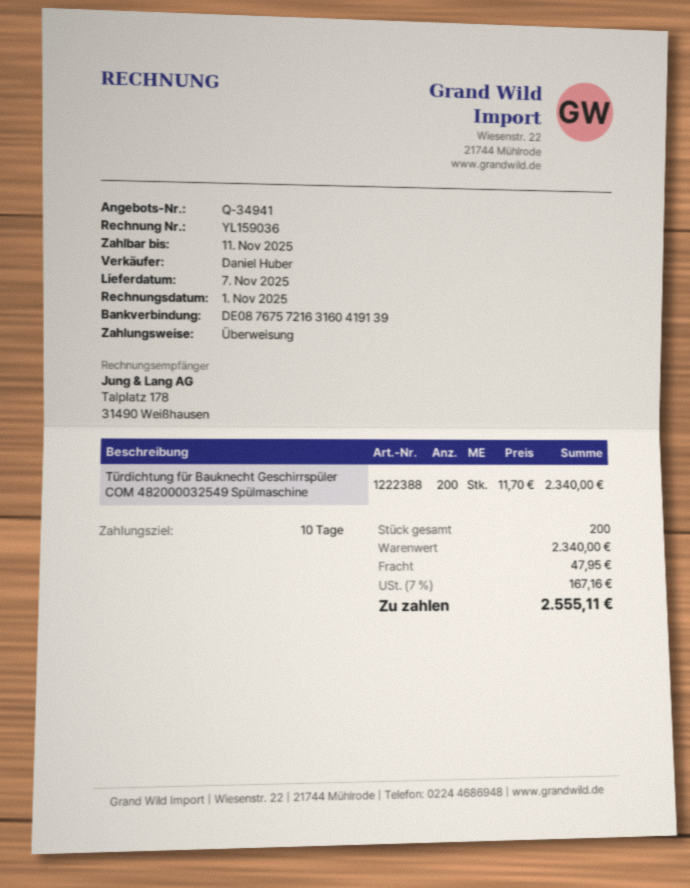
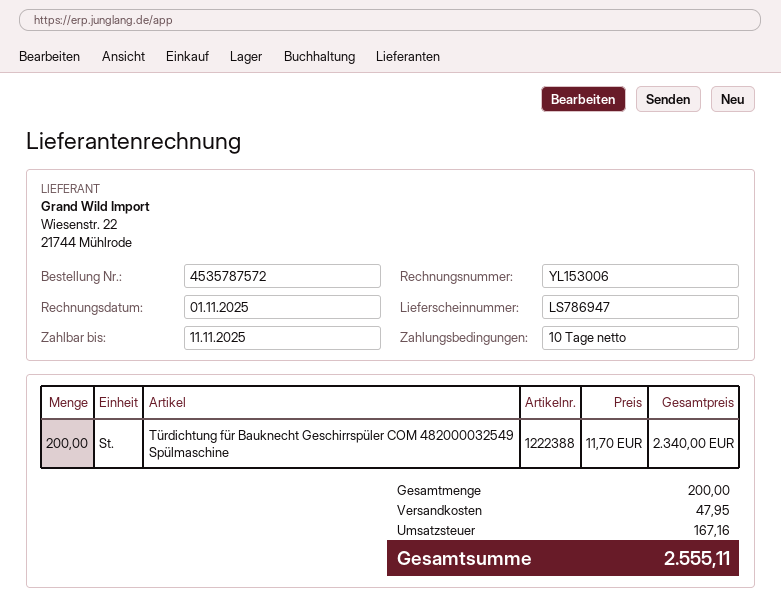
invoice number: YL159036 -> YL153006

